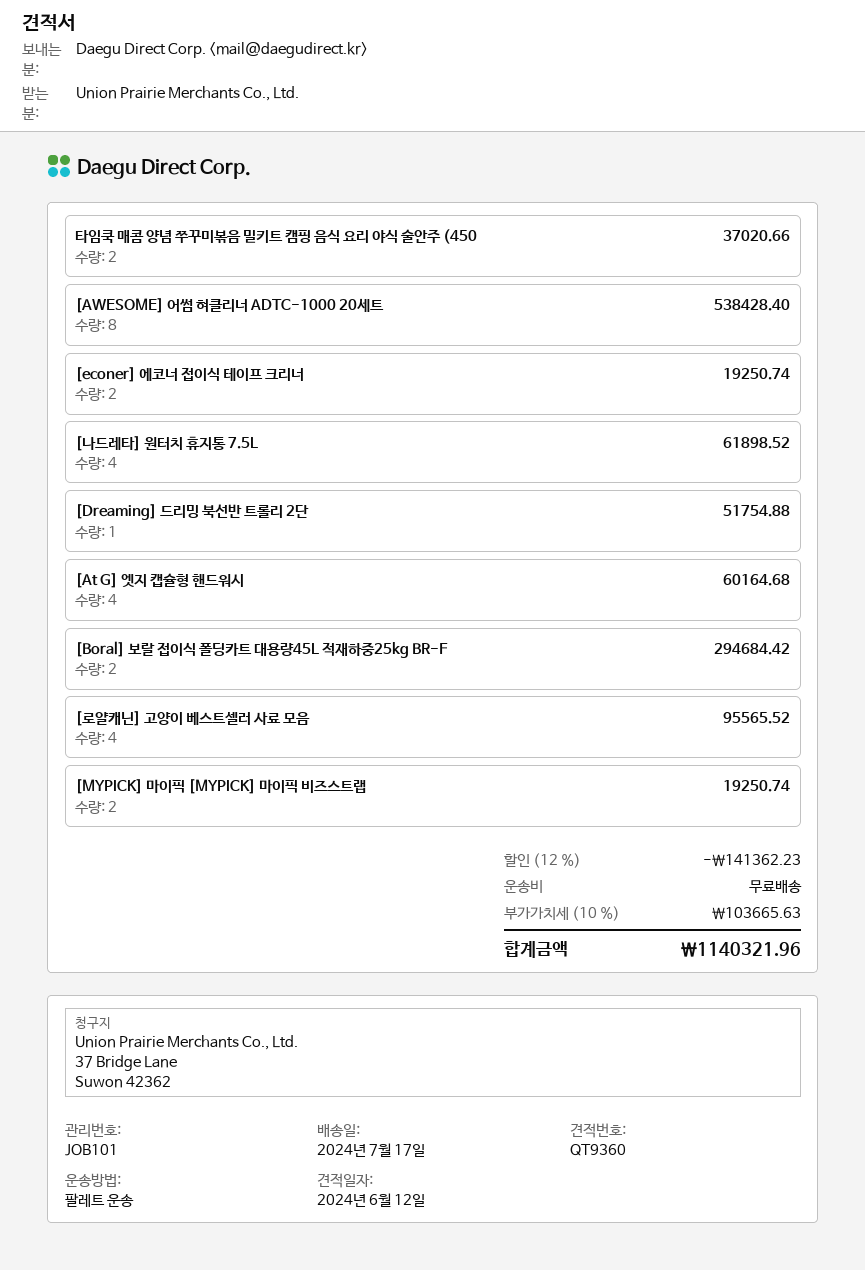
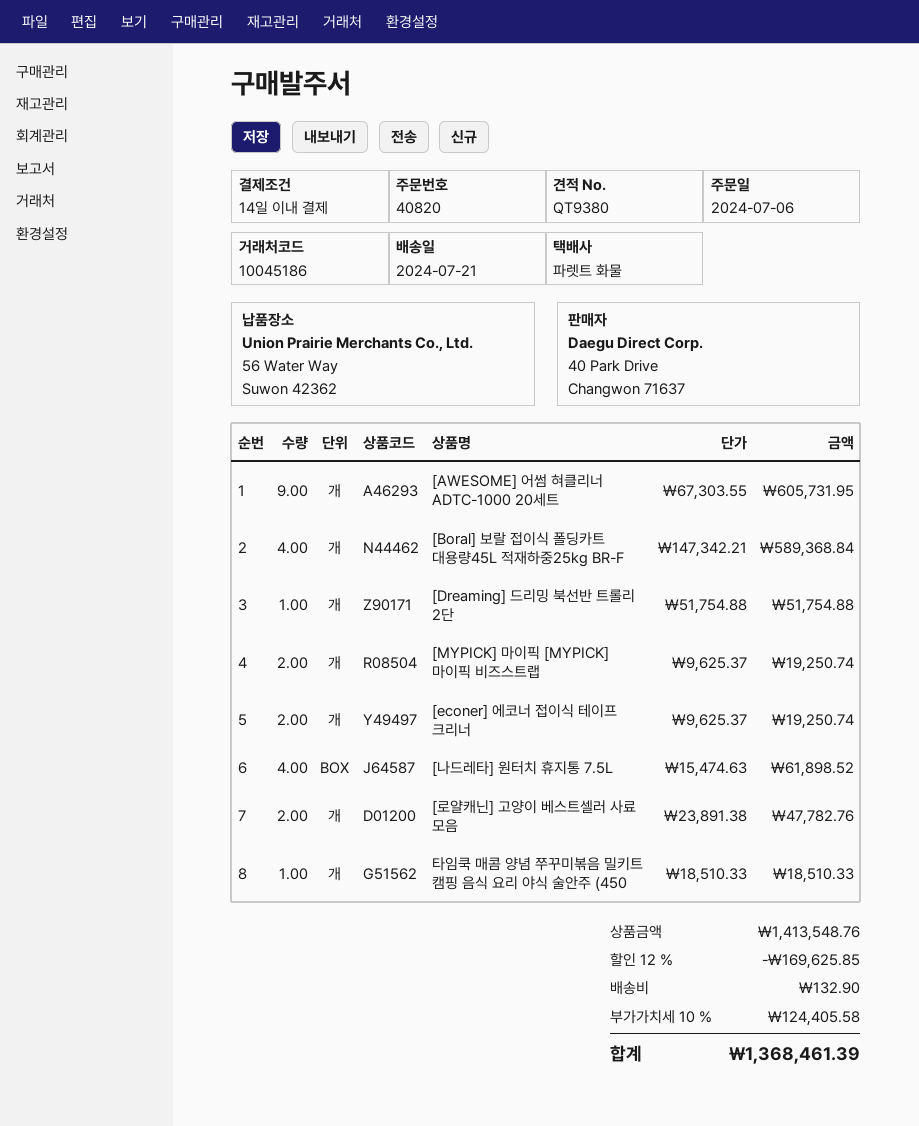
quote number: QT9360 -> QT9380
delivery date: 2024-07-17 -> 2024-07-21
타임쿡 매콤 양념 쭈꾸미볶음 밀키트 캠핑 음식 요리 야식 술안주 (450: 2 for 37020.66 -> 1 for 18510.33
[AWESOME] 어썸 혀클리너 ADTC-1000 20세트: 8 for 538428.40 -> 9 for 605731.95
[At G] 엣지 캡슐형 핸드워시: 4 for 60164.68 -> none
[Boral] 보랄 접이식 폴딩카트 대용량45L 적재하중25kg BR-F: 2 for 294684.42 -> 4 for 589368.84
[로얄캐닌] 고양이 베스트셀러 사료 모음: 4 for 95565.52 -> 2 for 47782.76
discount: 12% = 141362.23 -> 12% = 169625.85
shipping: 0.00 -> 132.90
tax: 10% = 103665.63 -> 10% = 124405.58
total: 1140321.96 -> 1368461.39

